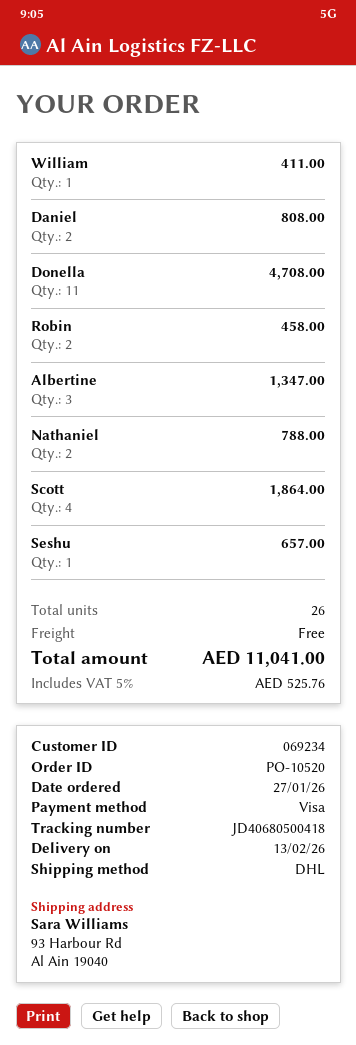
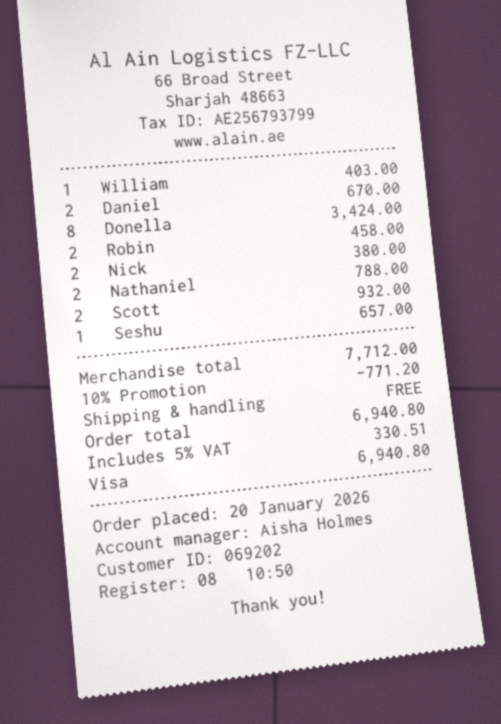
order date: 2026-01-27 -> 2026-01-20
customer number: 069234 -> 069202
William: 1 for 411.00 -> 1 for 403.00
Daniel: 2 for 808.00 -> 2 for 670.00
Donella: 11 for 4708.00 -> 8 for 3424.00
Albertine: 3 for 1347.00 -> none
Scott: 4 for 1864.00 -> 2 for 932.00
Nick: none -> 2 for 380.00
discount: none -> 10% = 771.20
tax: 5% = 525.76 -> 5% = 330.51
total: 11041.00 -> 6940.80

